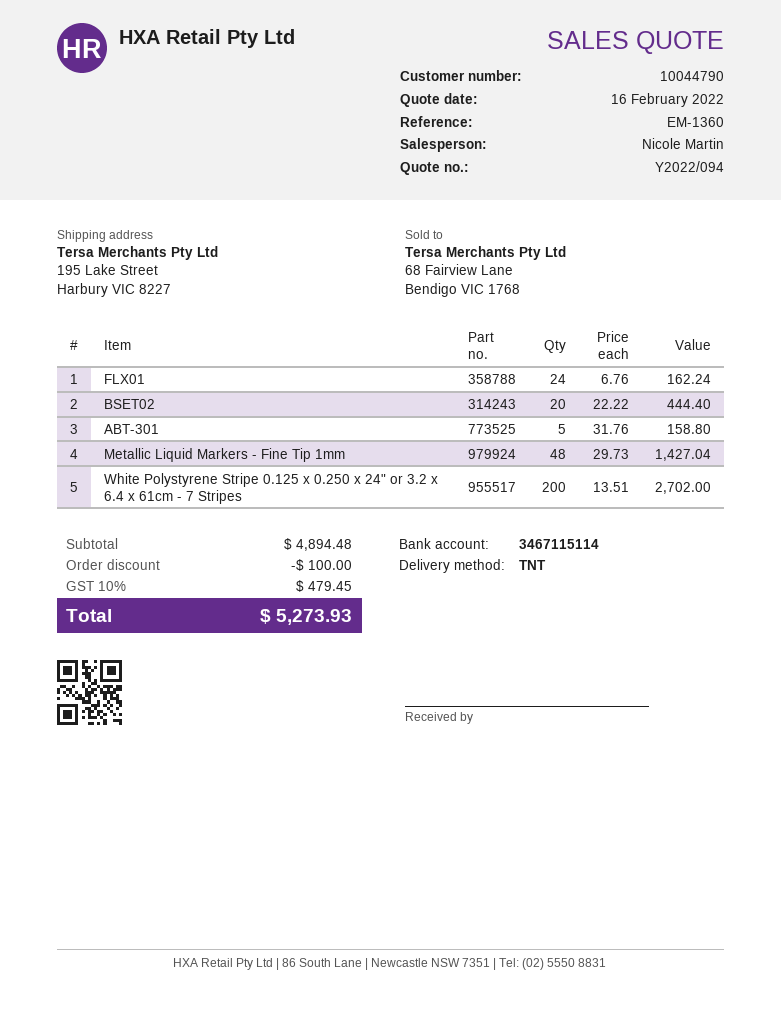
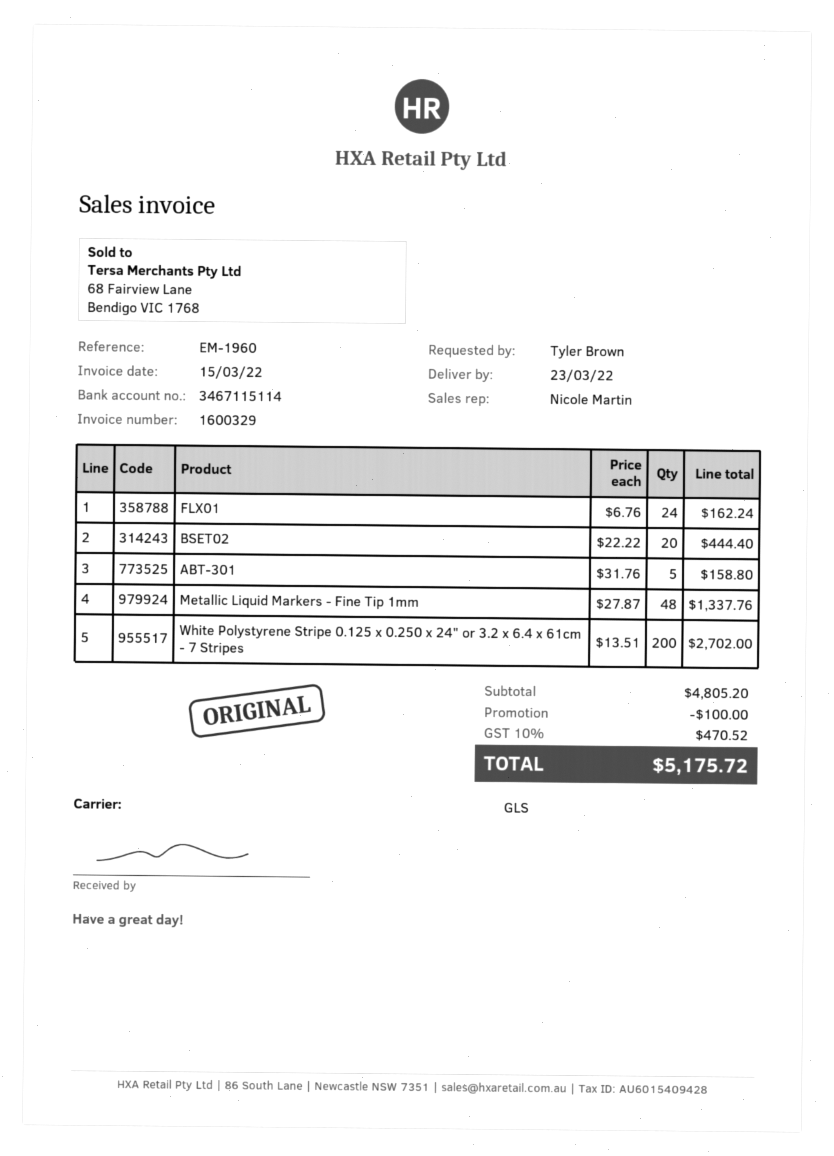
reference: EM-1360 -> EM-1960
shipping method: TNT -> GLS
Metallic Liquid Markers - Fine Tip 1mm: 48 x 29.73 = 1427.04 -> 48 x 27.87 = 1337.76
subtotal: 4894.48 -> 4805.20
tax: 10% = 479.45 -> 10% = 470.52
total: 5273.93 -> 5175.72

